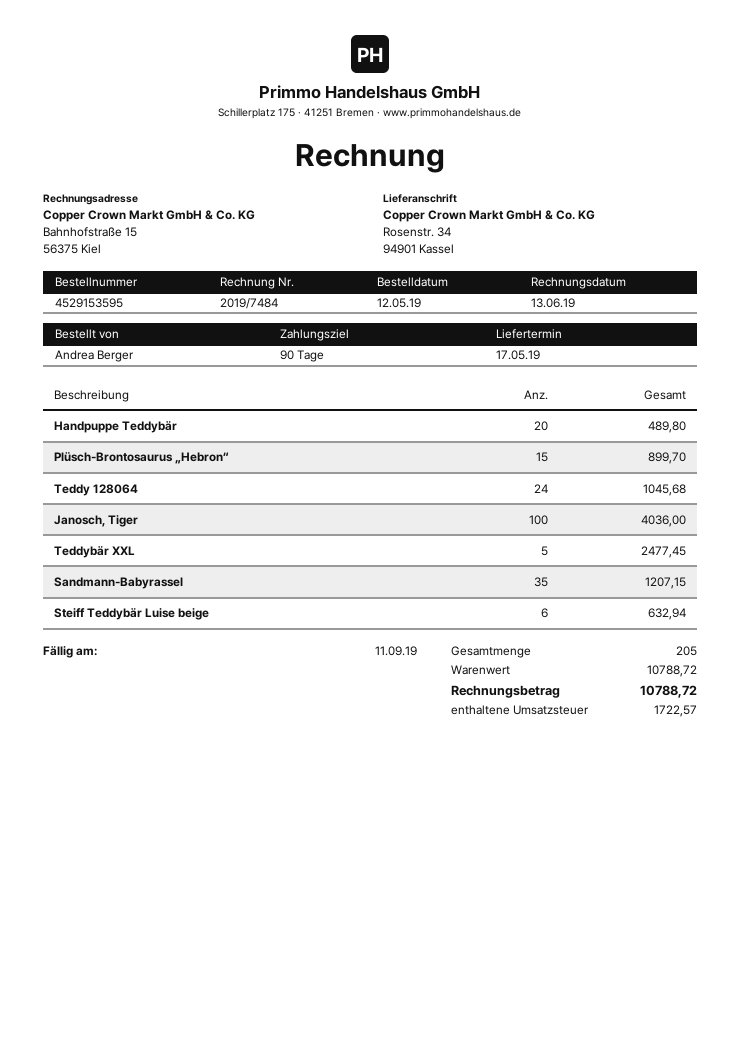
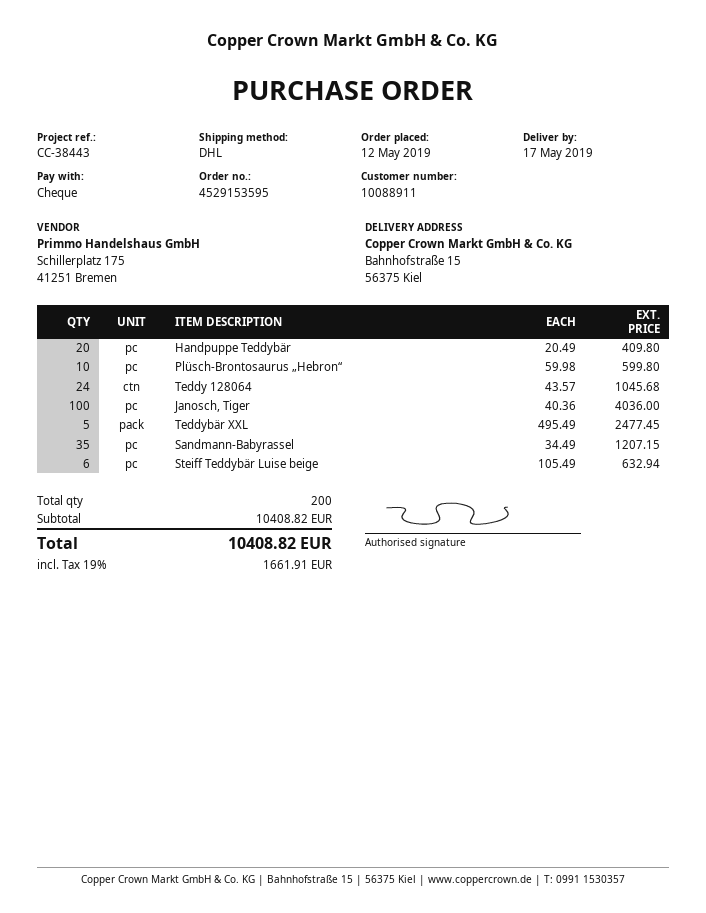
ship to: Rosenstr. 34, 94901 Kassel -> Bahnhofstraße 15, 56375 Kiel
Handpuppe Teddybär: 20 for 489.80 -> 20 for 409.80
Plüsch-Brontosaurus „Hebron“: 15 for 899.70 -> 10 for 599.80
total quantity: 205 -> 200
subtotal: 10788.72 -> 10408.82
tax: 1722.57 -> 1661.91
total: 10788.72 -> 10408.82

